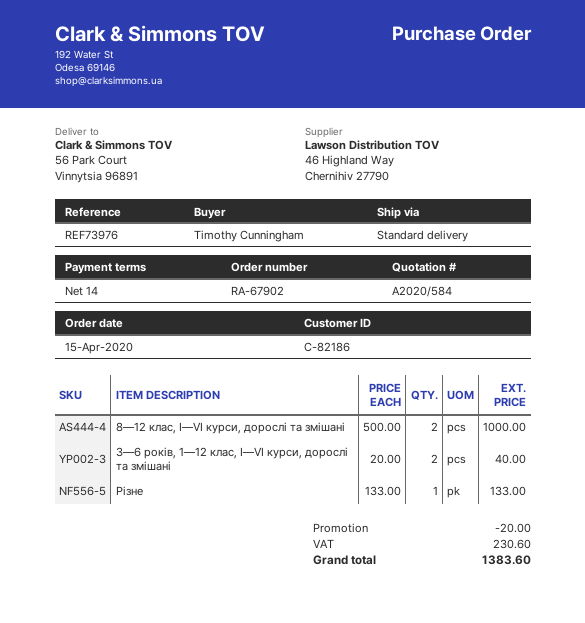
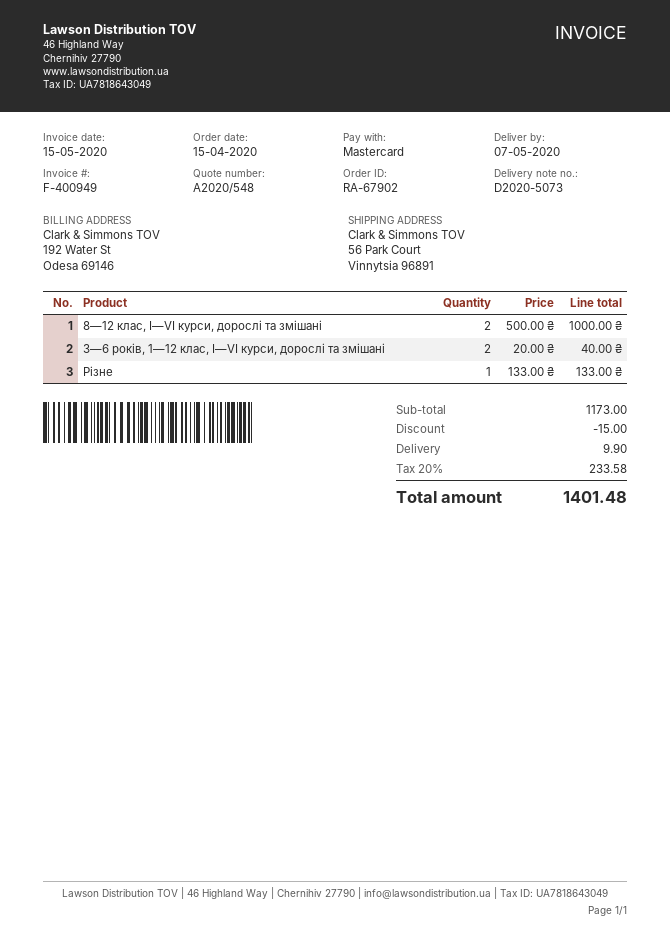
quote number: A2020/584 -> A2020/548
discount: 20.00 -> 15.00
shipping: none -> 9.90
tax: 230.60 -> 233.58
total: 1383.60 -> 1401.48

